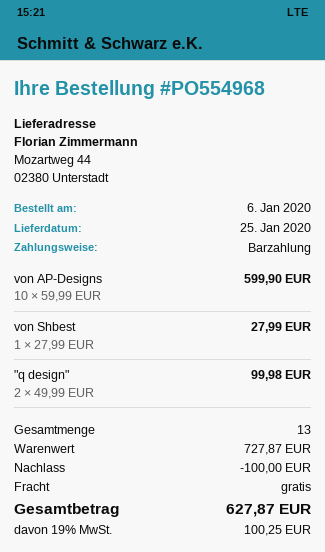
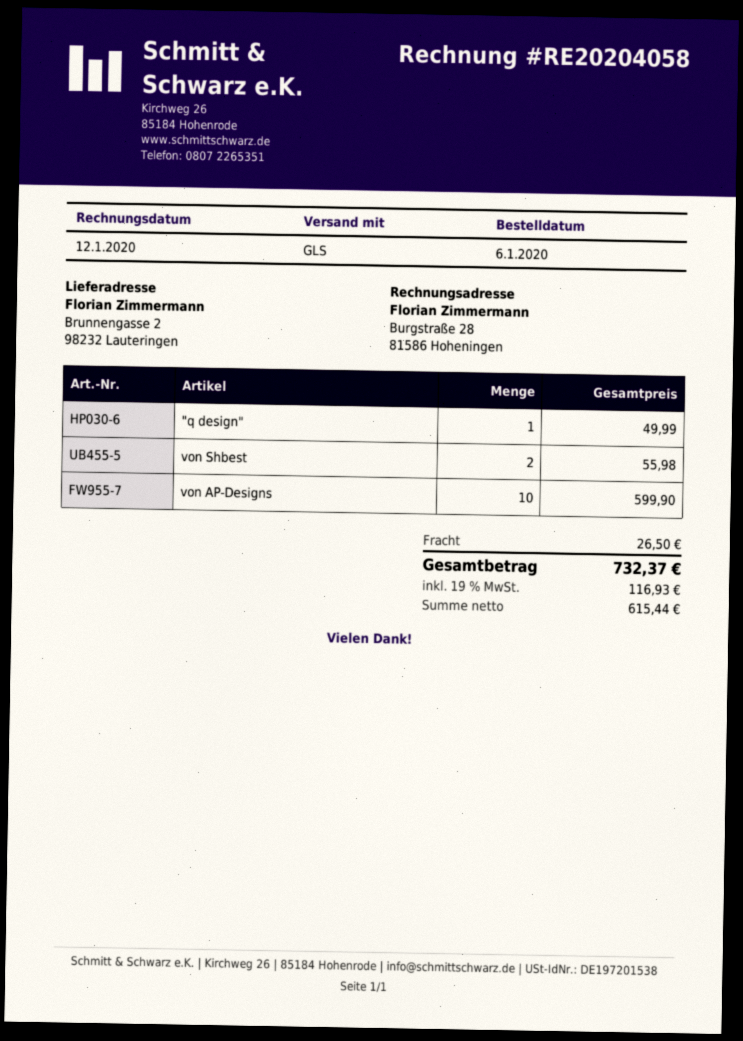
ship to: Mozartweg 44, 02380 Unterstadt -> Brunnengasse 2, 98232 Lauteringen
von Shbest: 1 for 27.99 -> 2 for 55.98
"q design": 2 for 99.98 -> 1 for 49.99
discount: 100.00 -> none
shipping: 0.00 -> 26.50
tax: 19% = 100.25 -> 19% = 116.93
total: 627.87 -> 732.37

